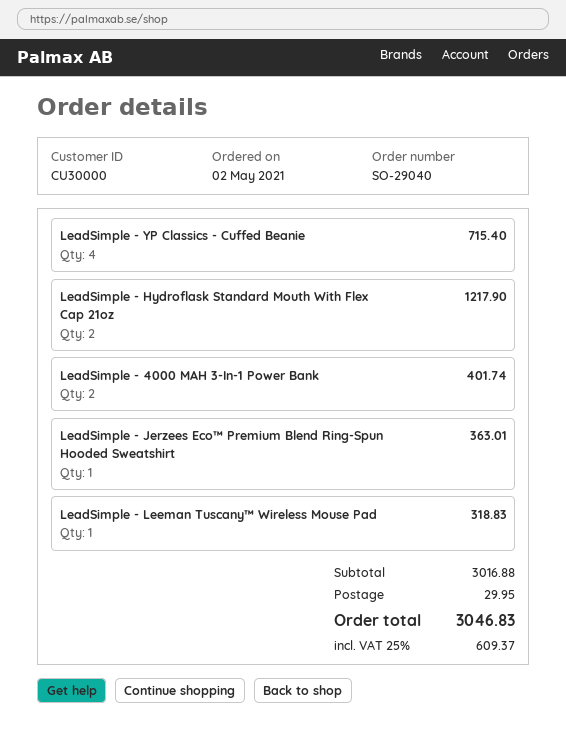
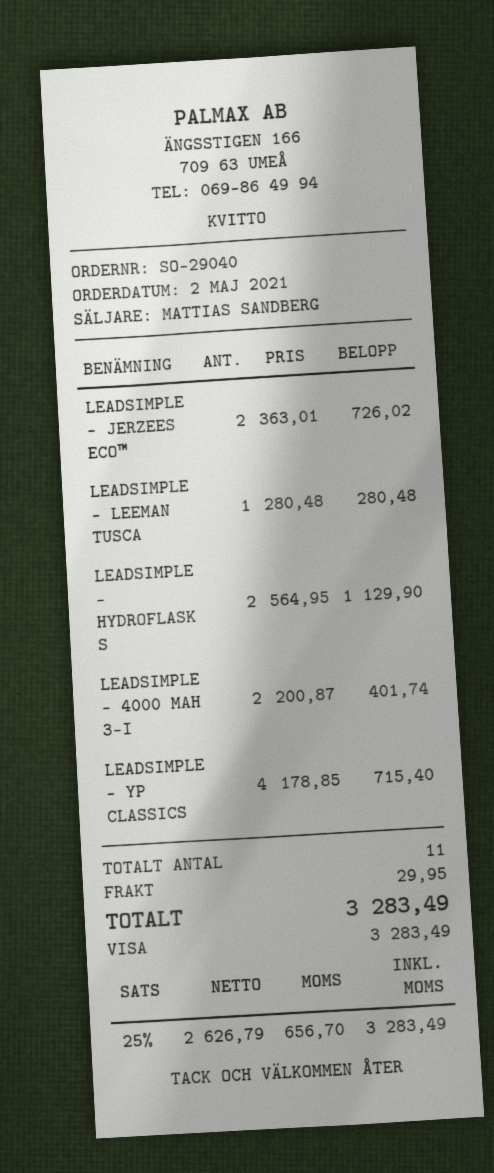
LeadSimple - Hydroflask Standard Mouth With Flex Cap 21oz: 2 for 1217.90 -> 2 for 1129.90
LeadSimple - Jerzees Eco™ Premium Blend Ring-Spun Hooded Sweatshirt: 1 for 363.01 -> 2 for 726.02
LeadSimple - Leeman Tuscany™ Wireless Mouse Pad: 1 for 318.83 -> 1 for 280.48
tax: 25% = 609.37 -> 25% = 656.70
total: 3046.83 -> 3283.49

